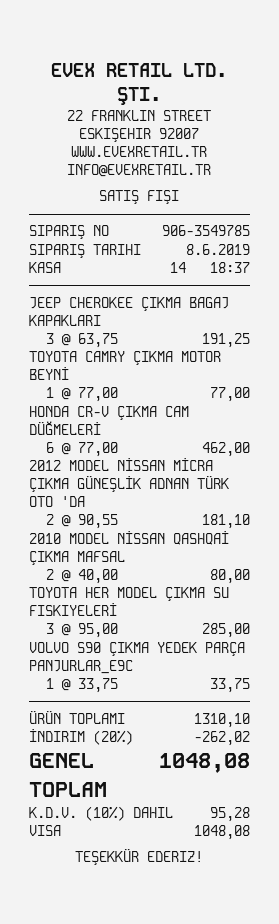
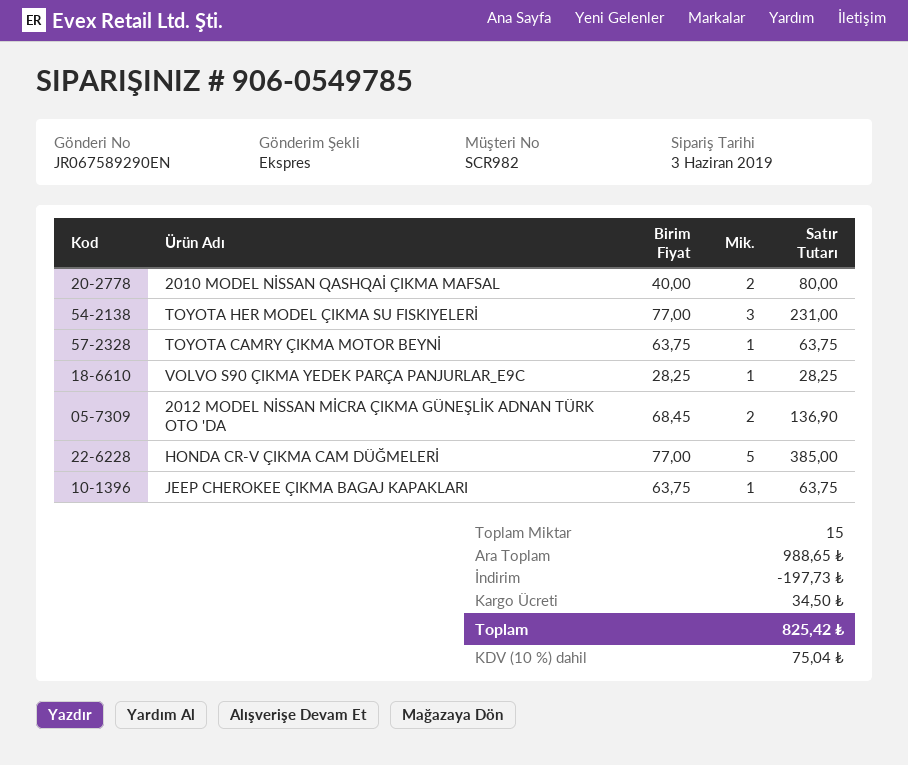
order number: 906-3549785 -> 906-0549785
order date: 2019-06-08 -> 2019-06-03
JEEP CHEROKEE ÇIKMA BAGAJ KAPAKLARI: 3 x 63.75 = 191.25 -> 1 x 63.75 = 63.75
TOYOTA CAMRY ÇIKMA MOTOR BEYNİ: 1 x 77.00 = 77.00 -> 1 x 63.75 = 63.75
HONDA CR-V ÇIKMA CAM DÜĞMELERİ: 6 x 77.00 = 462.00 -> 5 x 77.00 = 385.00
2012 MODEL NİSSAN MİCRA ÇIKMA GÜNEŞLİK ADNAN TÜRK OTO 'DA: 2 x 90.55 = 181.10 -> 2 x 68.45 = 136.90
TOYOTA HER MODEL ÇIKMA SU FISKIYELERİ: 3 x 95.00 = 285.00 -> 3 x 77.00 = 231.00
VOLVO S90 ÇIKMA YEDEK PARÇA PANJURLAR_E9C: 1 x 33.75 = 33.75 -> 1 x 28.25 = 28.25
subtotal: 1310.10 -> 988.65
discount: 262.02 -> 197.73
shipping: none -> 34.50
tax: 10% = 95.28 -> 10% = 75.04
total: 1048.08 -> 825.42

